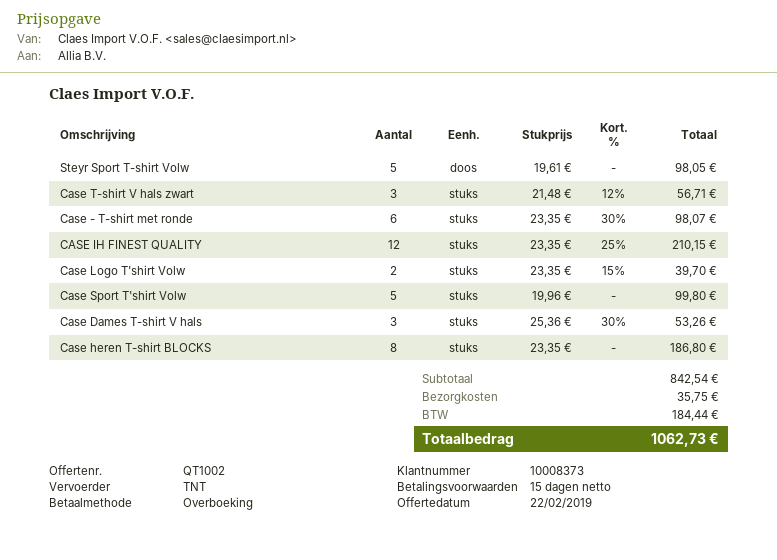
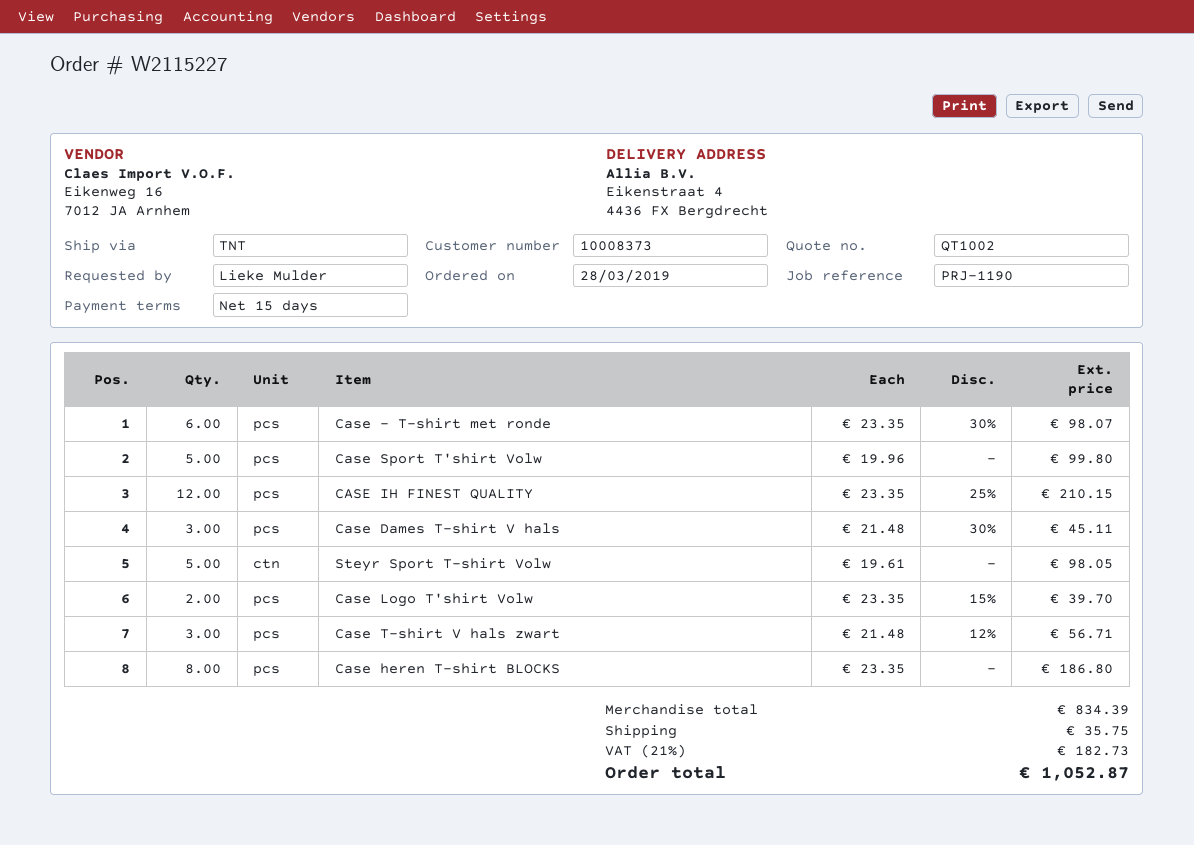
Case Dames T-shirt V hals: 3 x 25.36 - 30% = 53.26 -> 3 x 21.48 - 30% = 45.11
subtotal: 842.54 -> 834.39
tax: 184.44 -> 182.73
total: 1062.73 -> 1052.87

